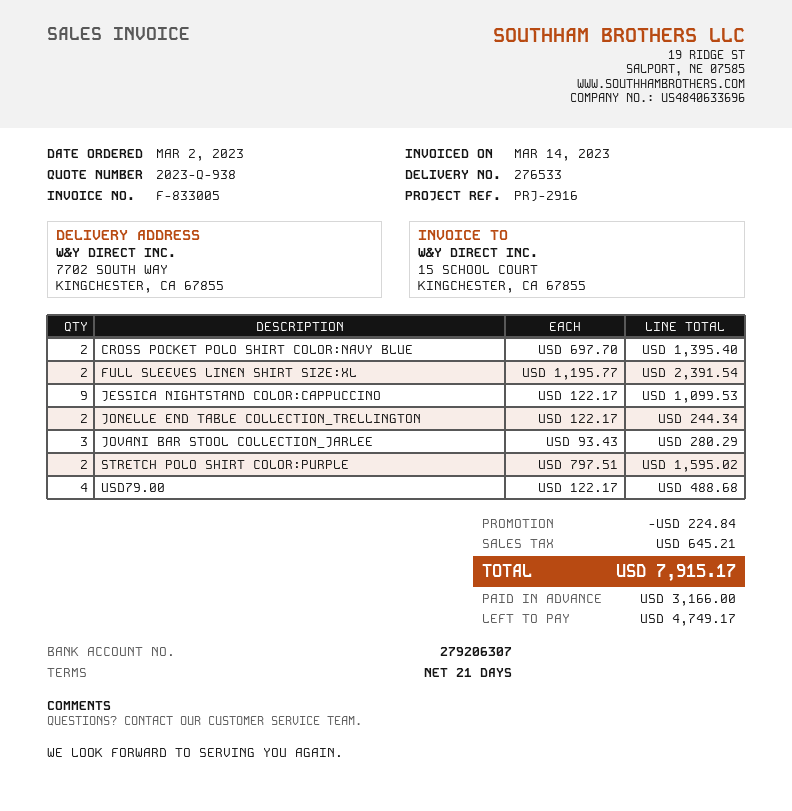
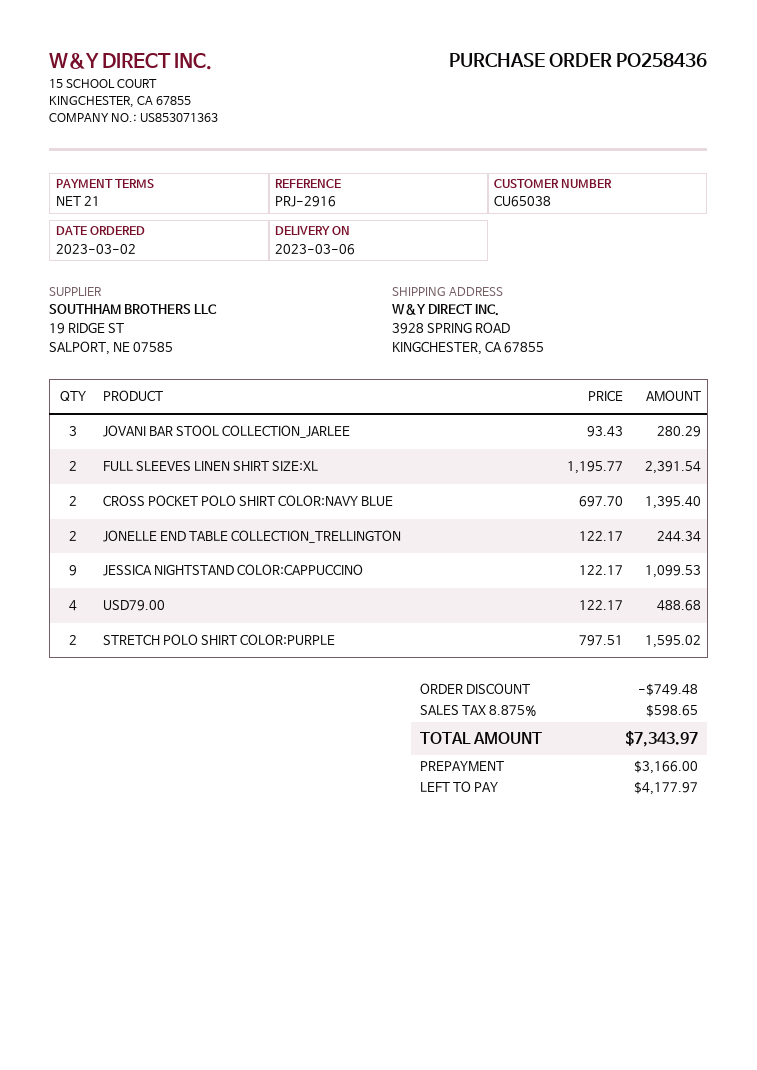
ship to: 7702 SOUTH WAY, KINGCHESTER, CA 67855 -> 3928 SPRING ROAD, KINGCHESTER, CA 67855
discount: 224.84 -> 749.48
tax: 645.21 -> 598.65
total: 7915.17 -> 7343.97
balance: 4749.17 -> 4177.97

